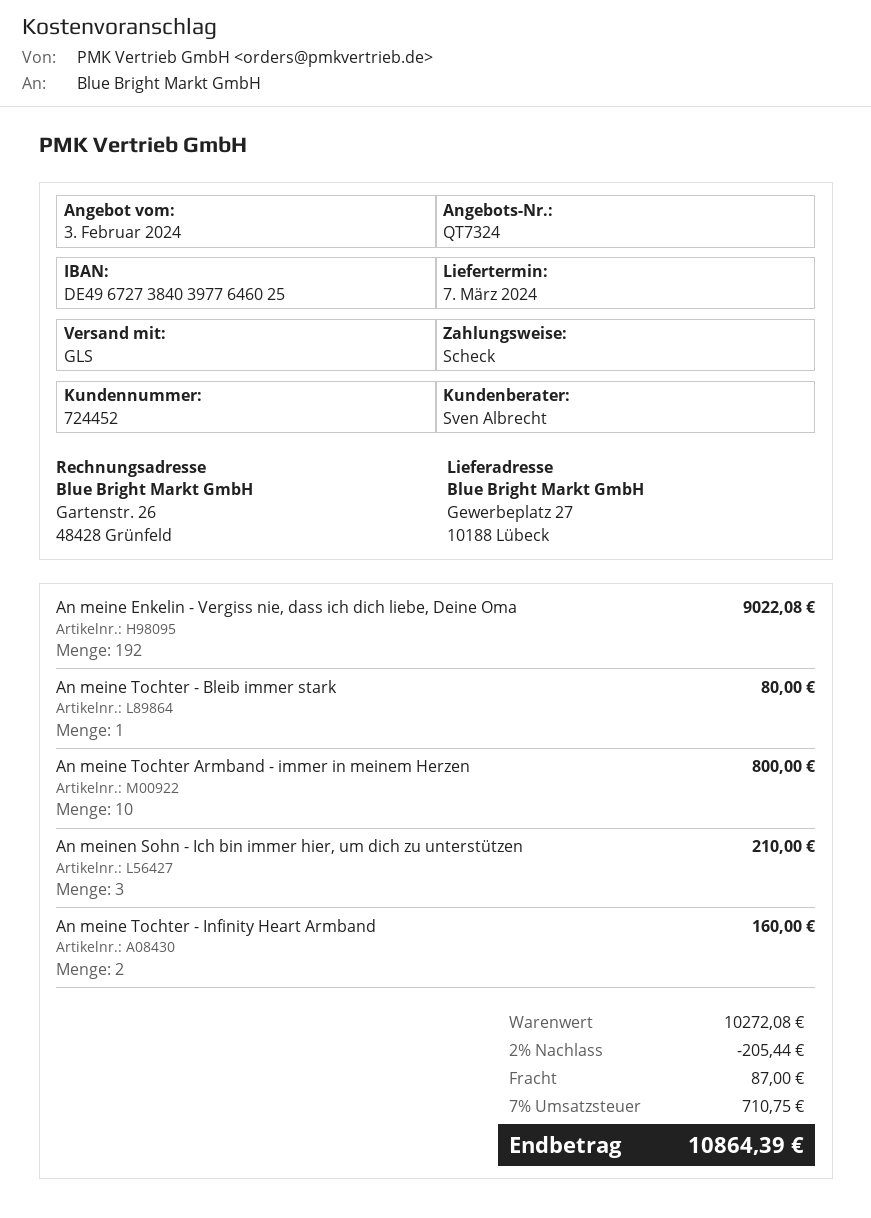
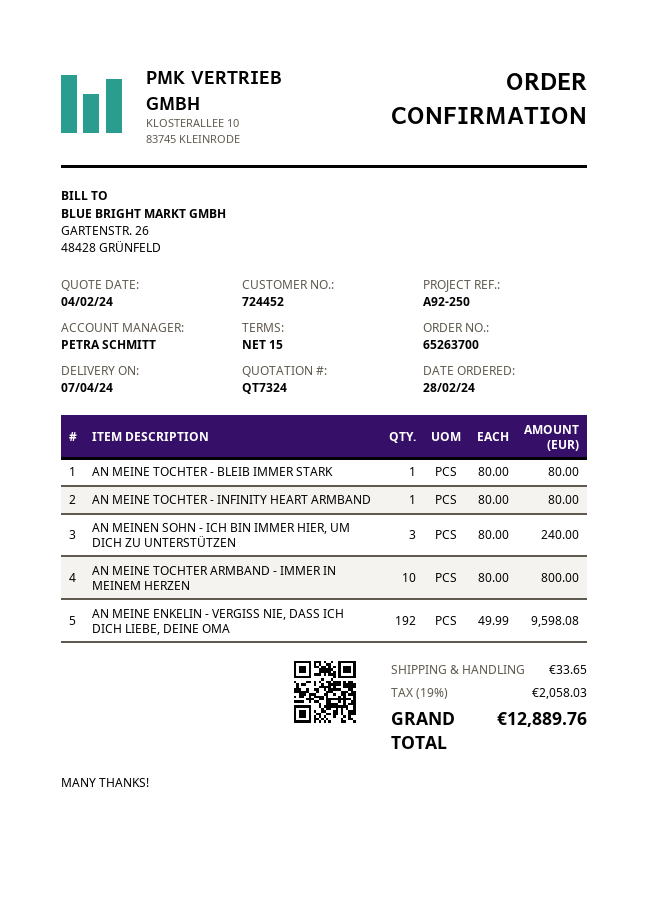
quote date: 2024-02-03 -> 2024-02-04
delivery date: 2024-03-07 -> 2024-04-07
sales rep: Sven Albrecht -> PETRA SCHMITT
An meine Enkelin - Vergiss nie, dass ich dich liebe, Deine Oma: 192 for 9022.08 -> 192 for 9598.08
An meinen Sohn - Ich bin immer hier, um dich zu unterstützen: 3 for 210.00 -> 3 for 240.00
An meine Tochter - Infinity Heart Armband: 2 for 160.00 -> 1 for 80.00
discount: 2% = 205.44 -> none
shipping: 87.00 -> 33.65
tax: 7% = 710.75 -> 19% = 2058.03
total: 10864.39 -> 12889.76

